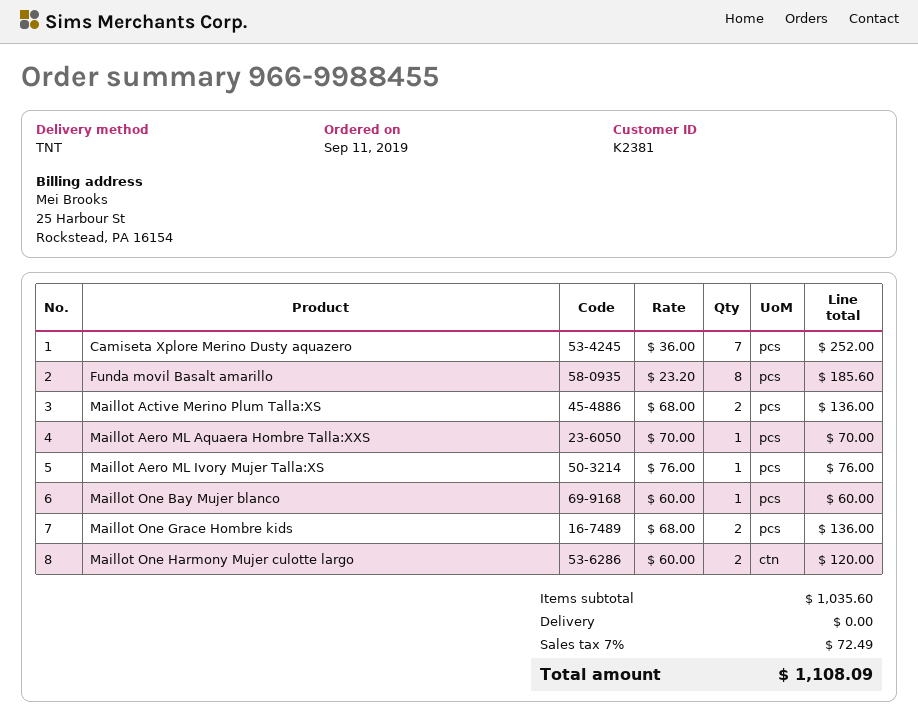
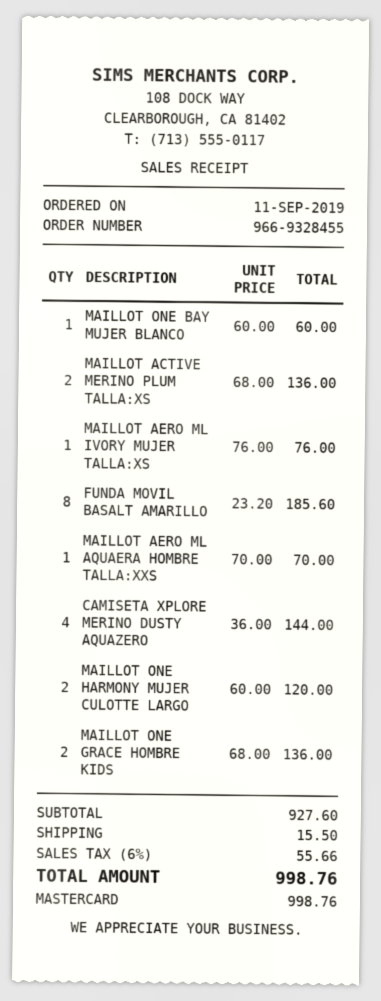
order number: 966-9988455 -> 966-9328455
Camiseta Xplore Merino Dusty aquazero: 7 x 36.00 = 252.00 -> 4 x 36.00 = 144.00
subtotal: 1035.60 -> 927.60
shipping: 0.00 -> 15.50
tax: 7% = 72.49 -> 6% = 55.66
total: 1108.09 -> 998.76

